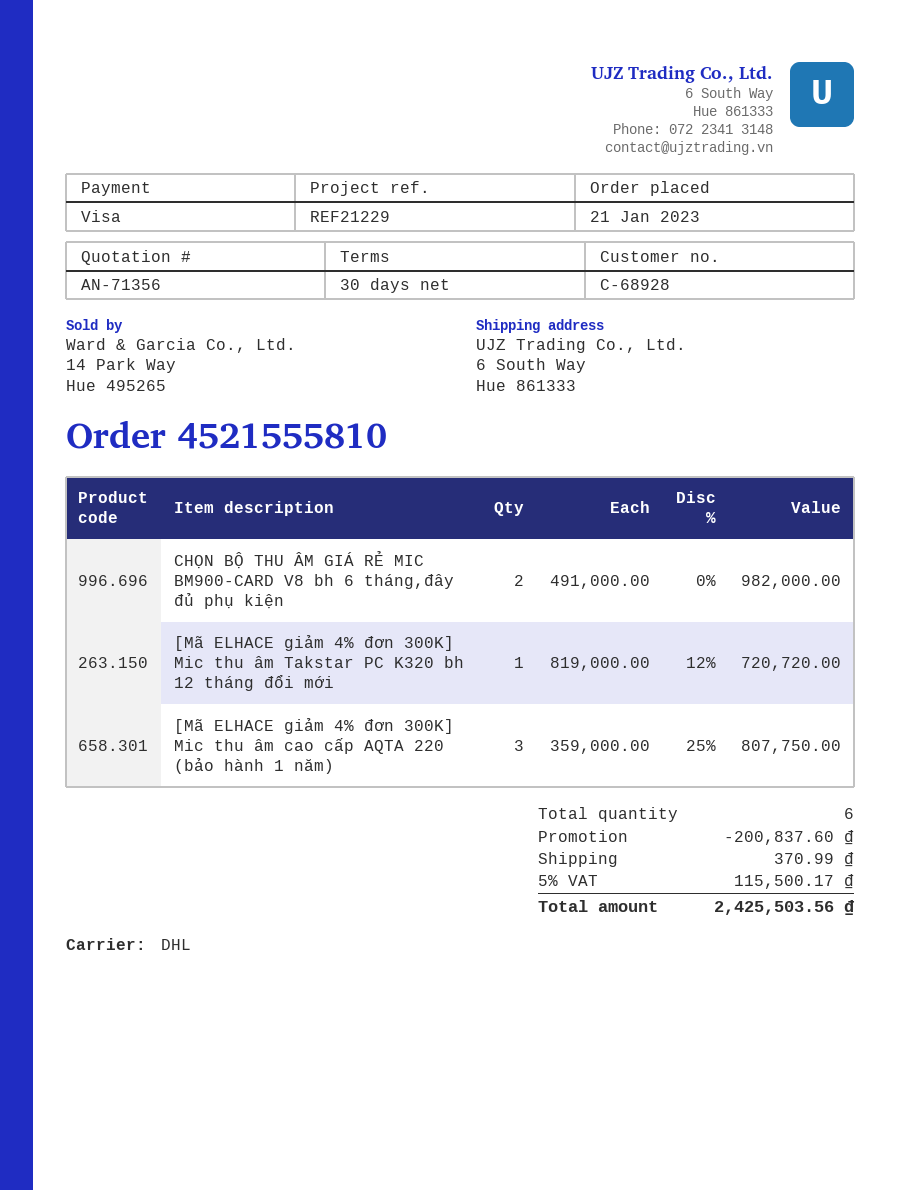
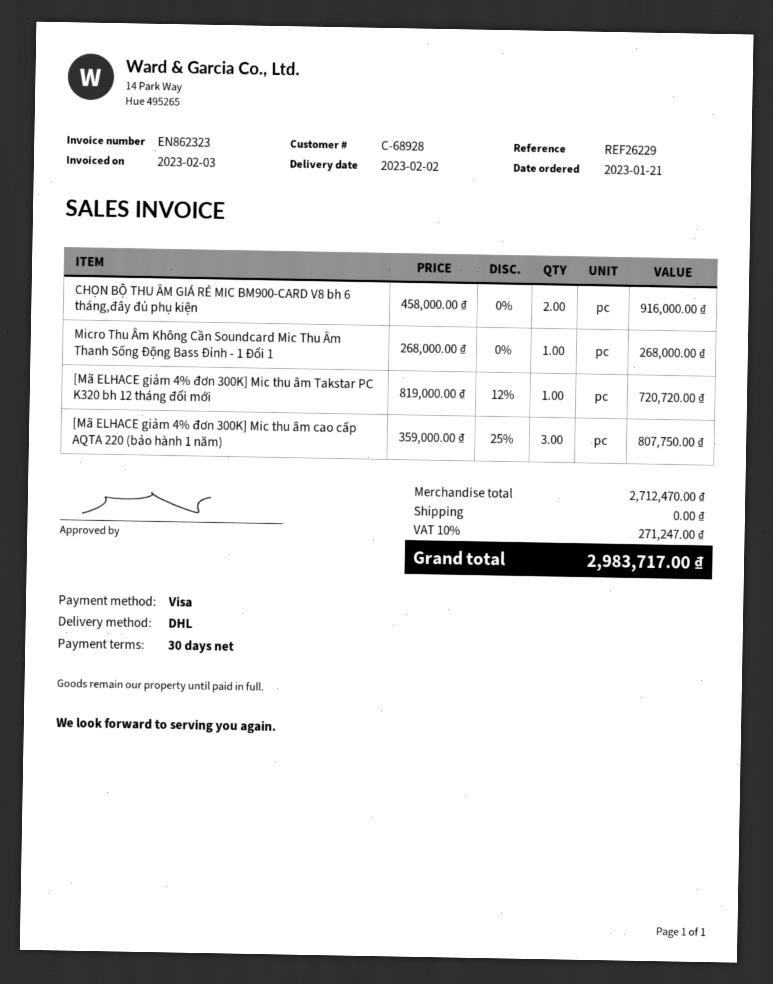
reference: REF21229 -> REF26229
CHỌN BỘ THU ÂM GIÁ RẺ MIC BM900-CARD V8 bh 6 tháng,đây đủ phụ kiện: 2 x 491000.00 = 982000.00 -> 2 x 458000.00 = 916000.00
Micro Thu Âm Không Cần Soundcard Mic Thu Âm Thanh Sống Động Bass Đỉnh - 1 Đổi 1: none -> 1 x 268000.00 = 268000.00
discount: 200837.60 -> none
shipping: 370.99 -> 0.00
tax: 5% = 115500.17 -> 10% = 271247.00
total: 2425503.56 -> 2983717.00

